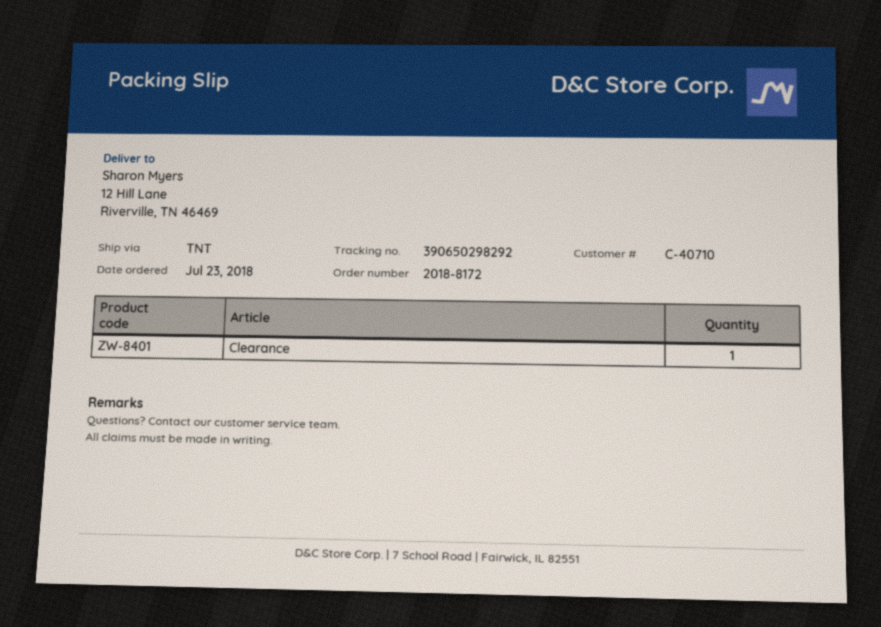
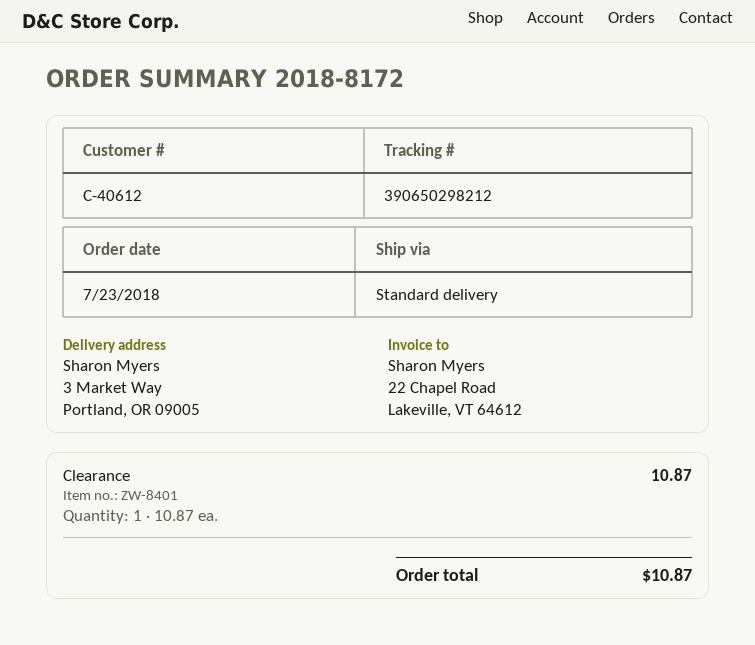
customer number: C-40710 -> C-40612
shipping method: TNT -> standard
tracking number: 390650298292 -> 390650298212
ship to: 12 Hill Lane, Riverville, TN 46469 -> 3 Market Way, Portland, OR 09005

